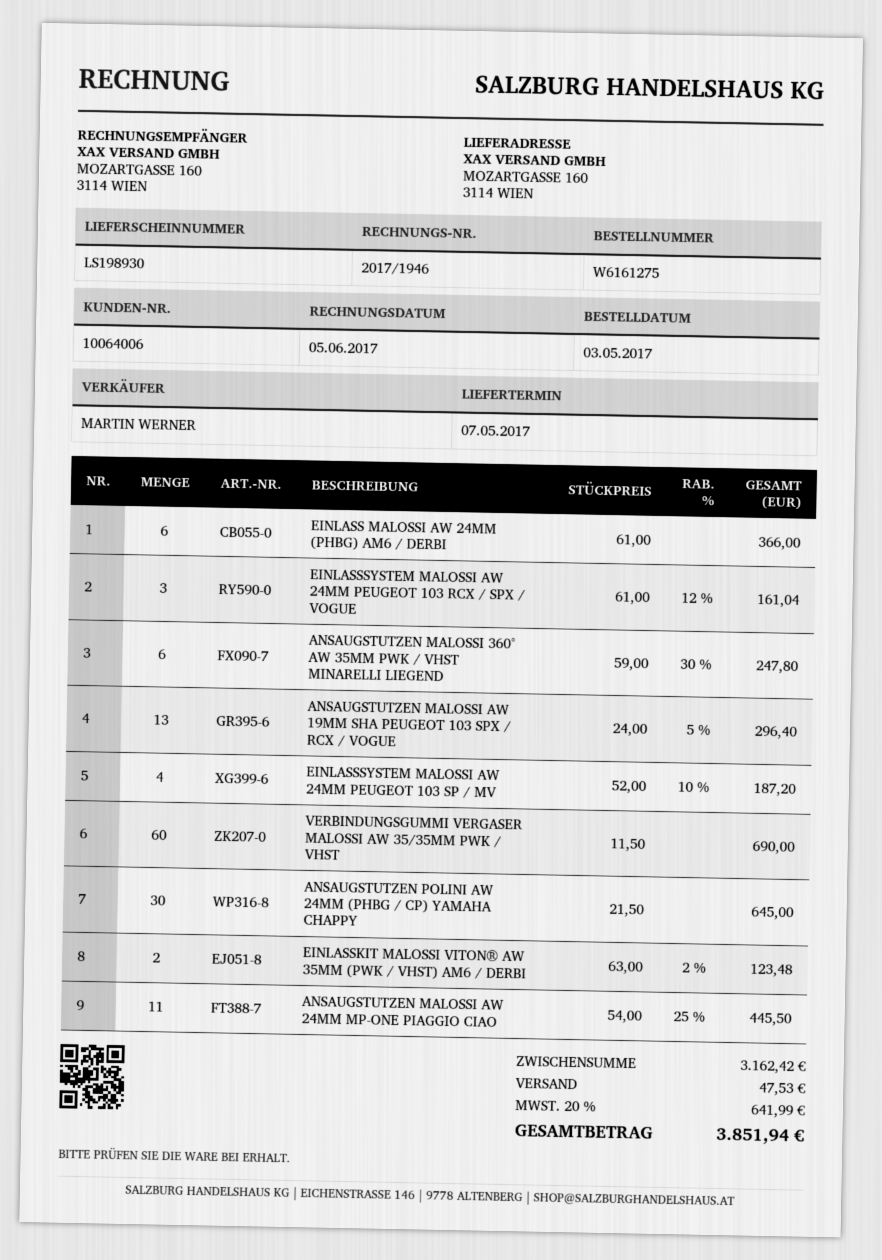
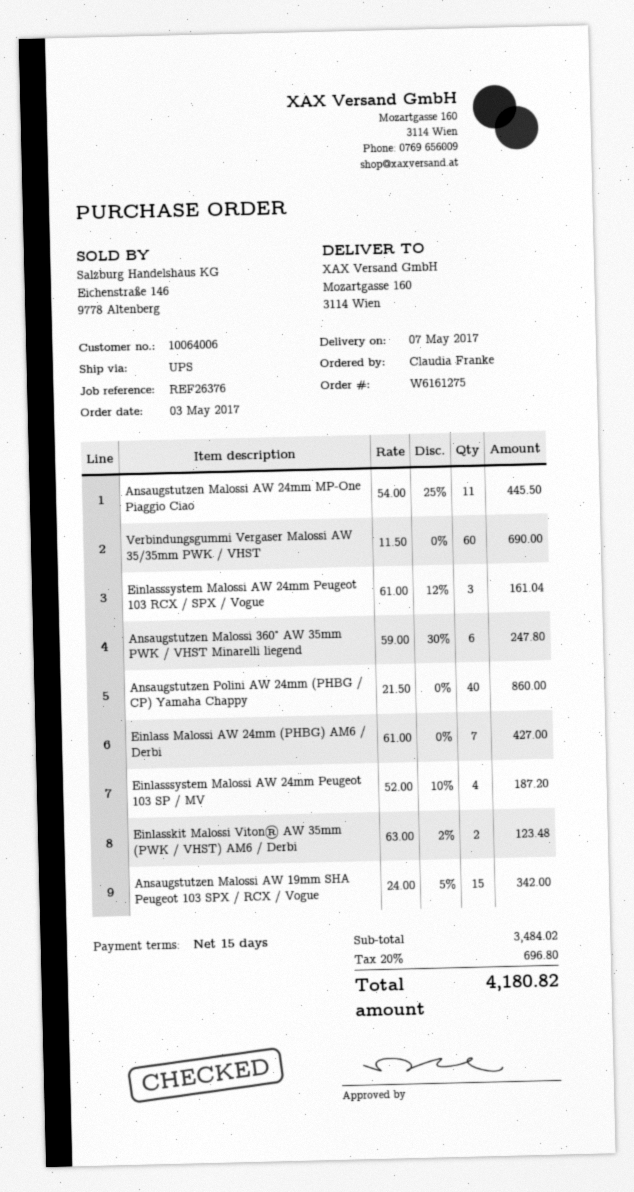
EINLASS MALOSSI AW 24MM (PHBG) AM6 / DERBI: 6 x 61.00 = 366.00 -> 7 x 61.00 = 427.00
ANSAUGSTUTZEN MALOSSI AW 19MM SHA PEUGEOT 103 SPX / RCX / VOGUE: 13 x 24.00 - 5% = 296.40 -> 15 x 24.00 - 5% = 342.00
ANSAUGSTUTZEN POLINI AW 24MM (PHBG / CP) YAMAHA CHAPPY: 30 x 21.50 = 645.00 -> 40 x 21.50 = 860.00
subtotal: 3162.42 -> 3484.02
shipping: 47.53 -> none
tax: 20% = 641.99 -> 20% = 696.80
total: 3851.94 -> 4180.82

